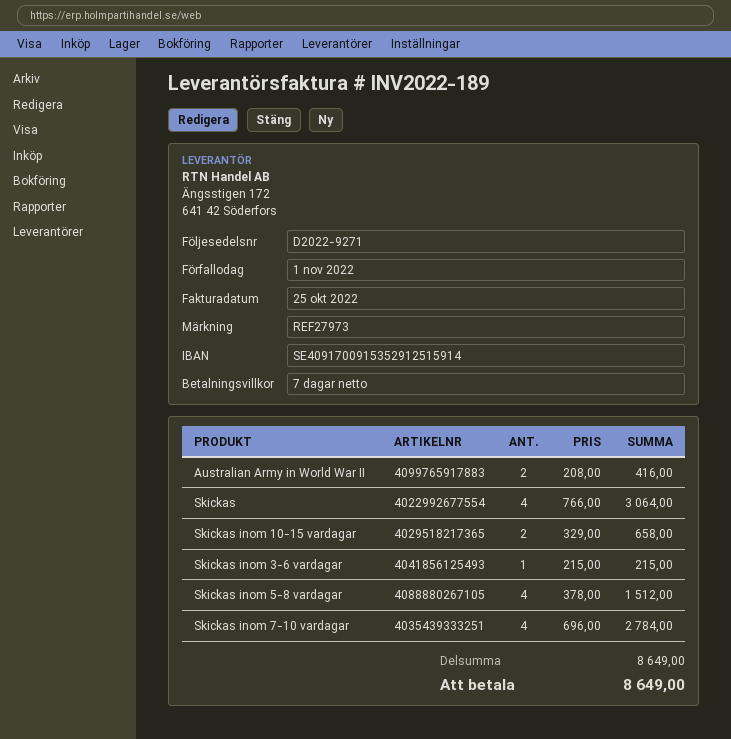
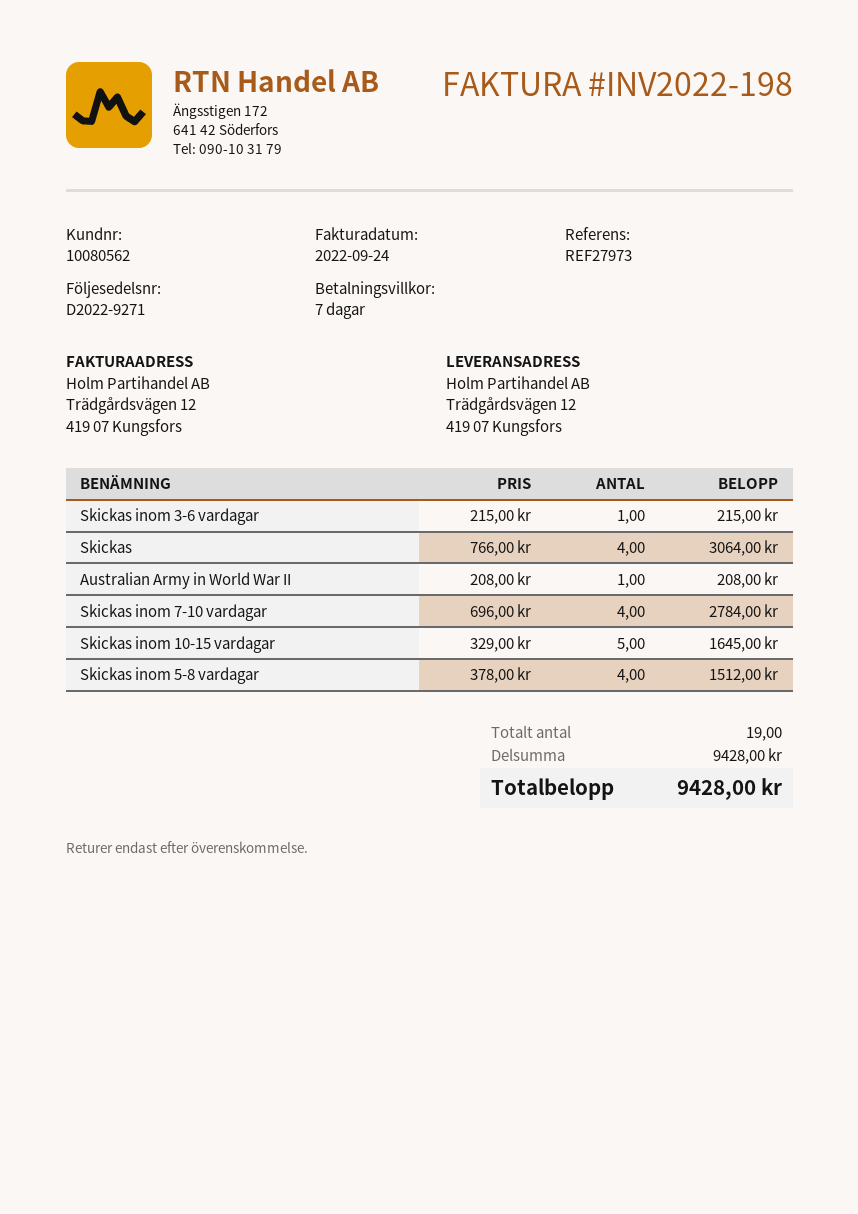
invoice number: INV2022-189 -> INV2022-198
invoice date: 2022-10-25 -> 2022-09-24
Australian Army in World War II: 2 x 208.00 = 416.00 -> 1 x 208.00 = 208.00
Skickas inom 10-15 vardagar: 2 x 329.00 = 658.00 -> 5 x 329.00 = 1645.00
subtotal: 8649.00 -> 9428.00
total: 8649.00 -> 9428.00

